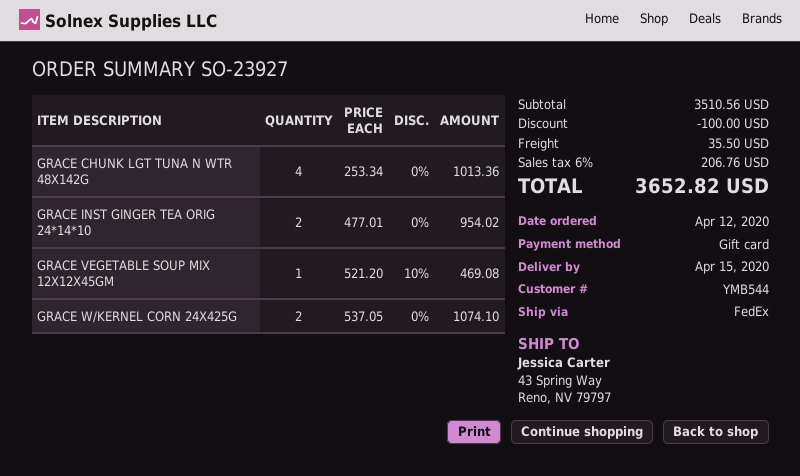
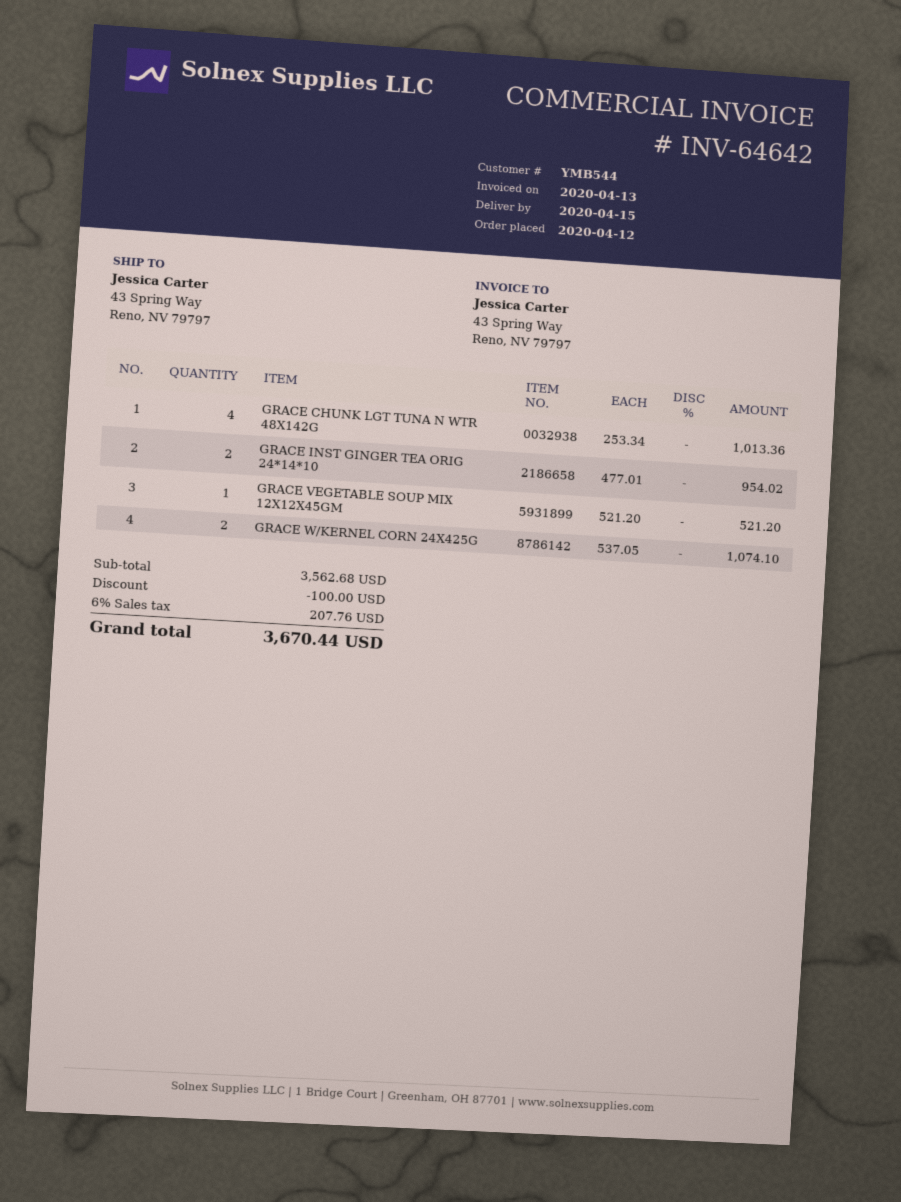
GRACE VEGETABLE SOUP MIX 12X12X45GM: 1 x 521.20 - 10% = 469.08 -> 1 x 521.20 = 521.20
subtotal: 3510.56 -> 3562.68
shipping: 35.50 -> none
tax: 6% = 206.76 -> 6% = 207.76
total: 3652.82 -> 3670.44

